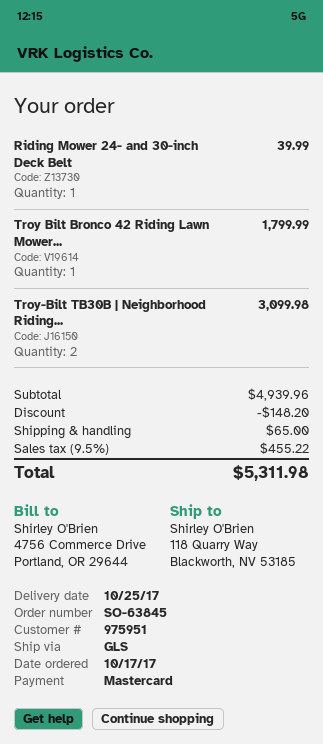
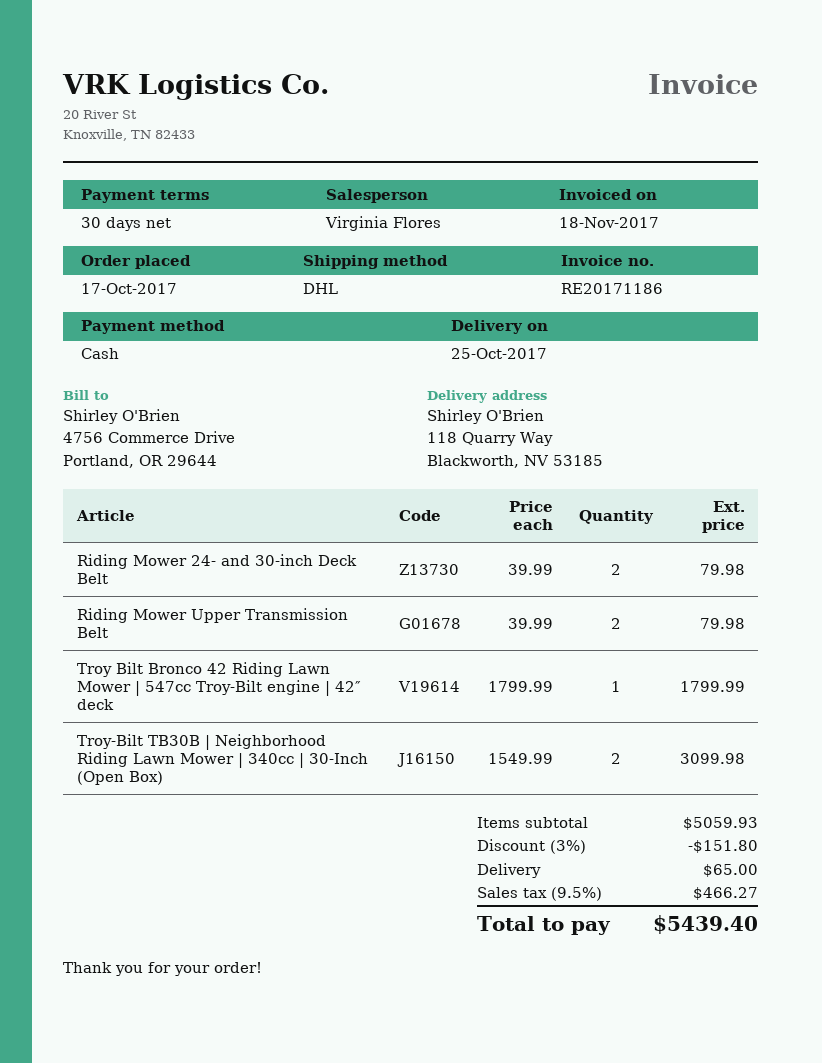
payment method: Mastercard -> cash
shipping method: GLS -> DHL
Riding Mower 24- and 30-inch Deck Belt: 1 for 39.99 -> 2 for 79.98
Riding Mower Upper Transmission Belt: none -> 2 for 79.98
subtotal: 4939.96 -> 5059.93
discount: 148.20 -> 151.80
tax: 9.5% = 455.22 -> 9.5% = 466.27
total: 5311.98 -> 5439.40

